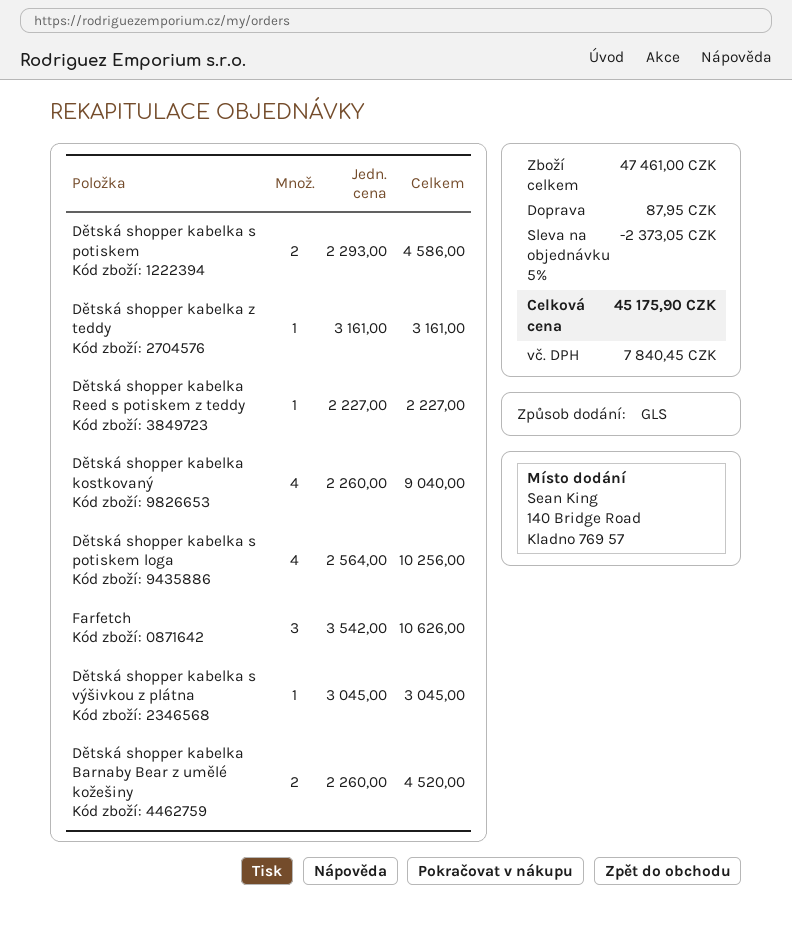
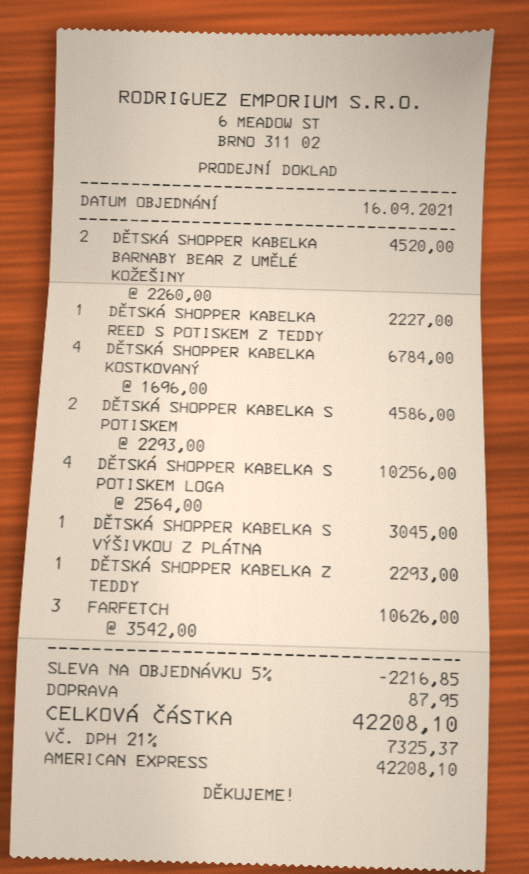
Dětská shopper kabelka z teddy: 1 x 3161.00 = 3161.00 -> 1 x 2293.00 = 2293.00
Dětská shopper kabelka kostkovaný: 4 x 2260.00 = 9040.00 -> 4 x 1696.00 = 6784.00
discount: 5% = 2373.05 -> 5% = 2216.85
tax: 7840.45 -> 7325.37
total: 45175.90 -> 42208.10

